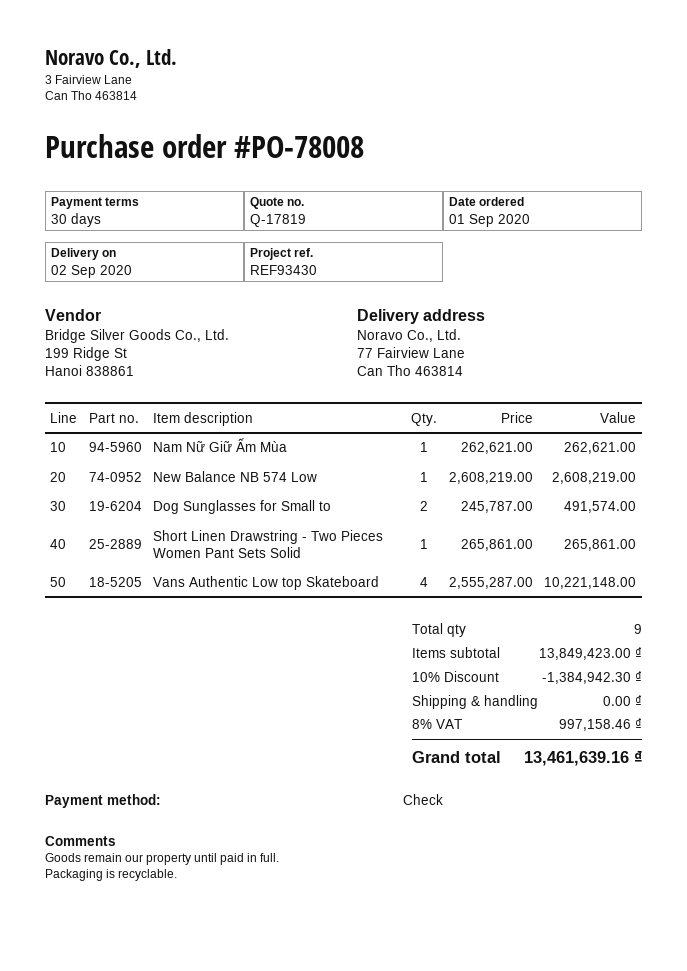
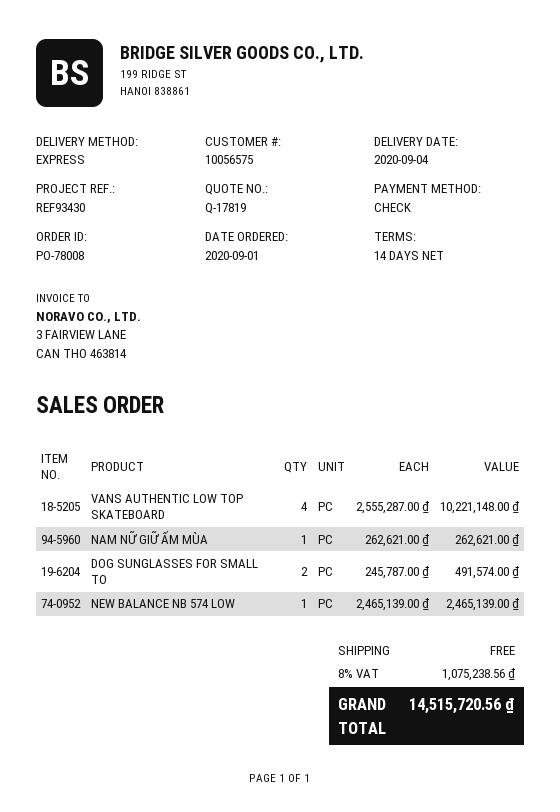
delivery date: 2020-09-02 -> 2020-09-04
payment terms: 30 days -> 14 days
New Balance NB 574 Low: 1 x 2608219.00 = 2608219.00 -> 1 x 2465139.00 = 2465139.00
Short Linen Drawstring - Two Pieces Women Pant Sets Solid: 1 x 265861.00 = 265861.00 -> none
discount: 10% = 1384942.30 -> none
tax: 8% = 997158.46 -> 8% = 1075238.56
total: 13461639.16 -> 14515720.56

